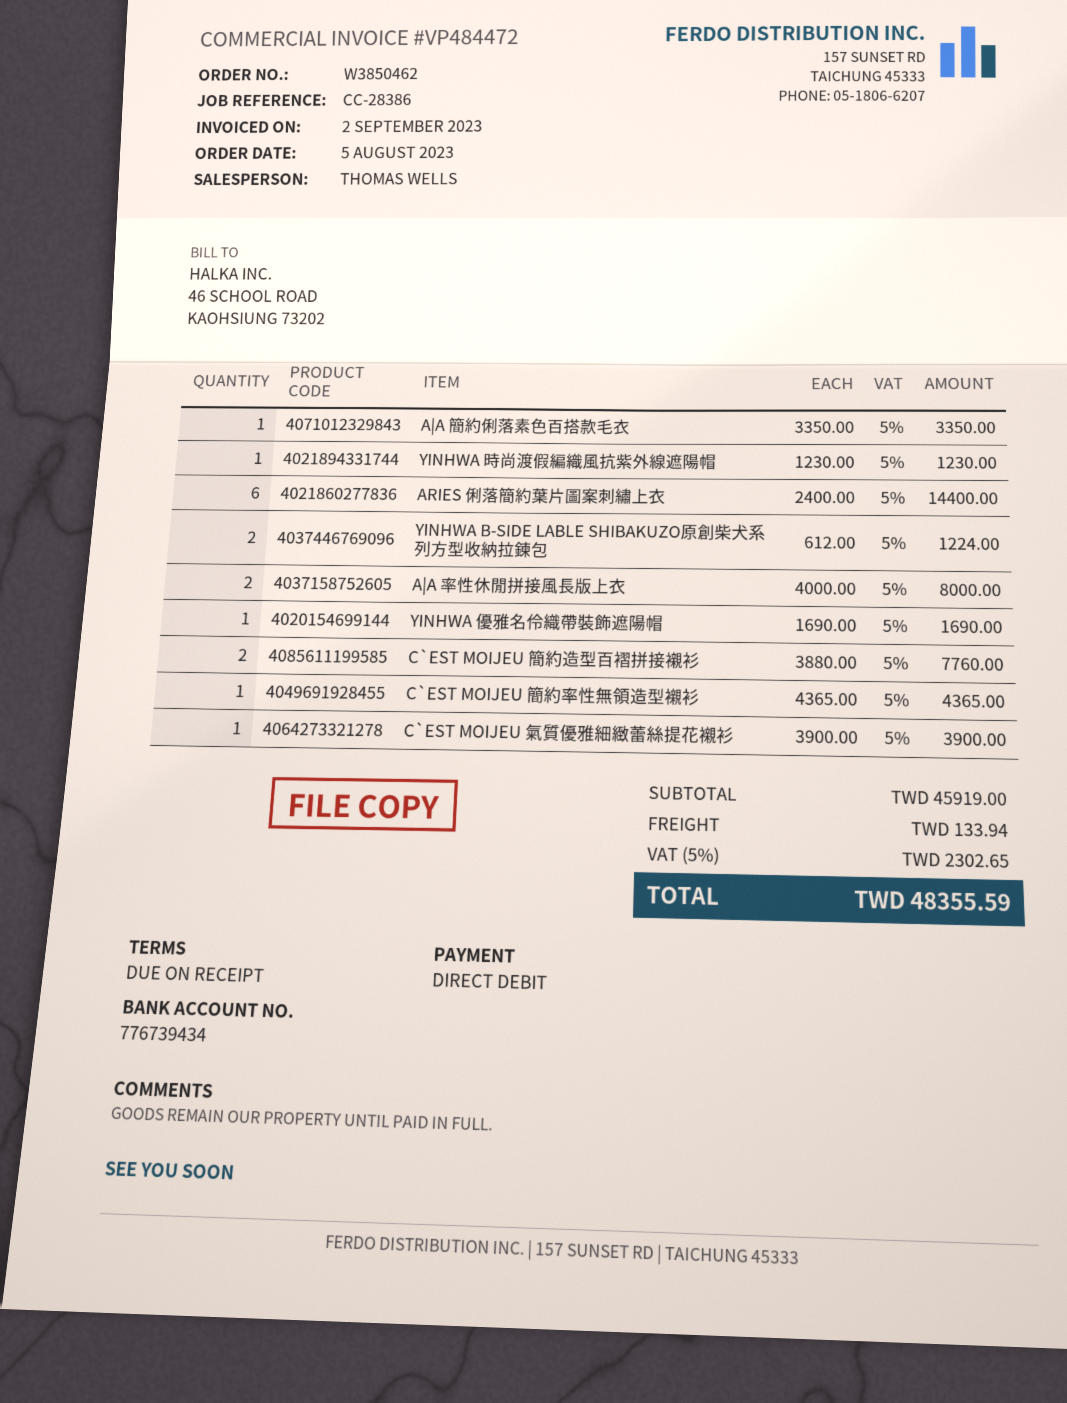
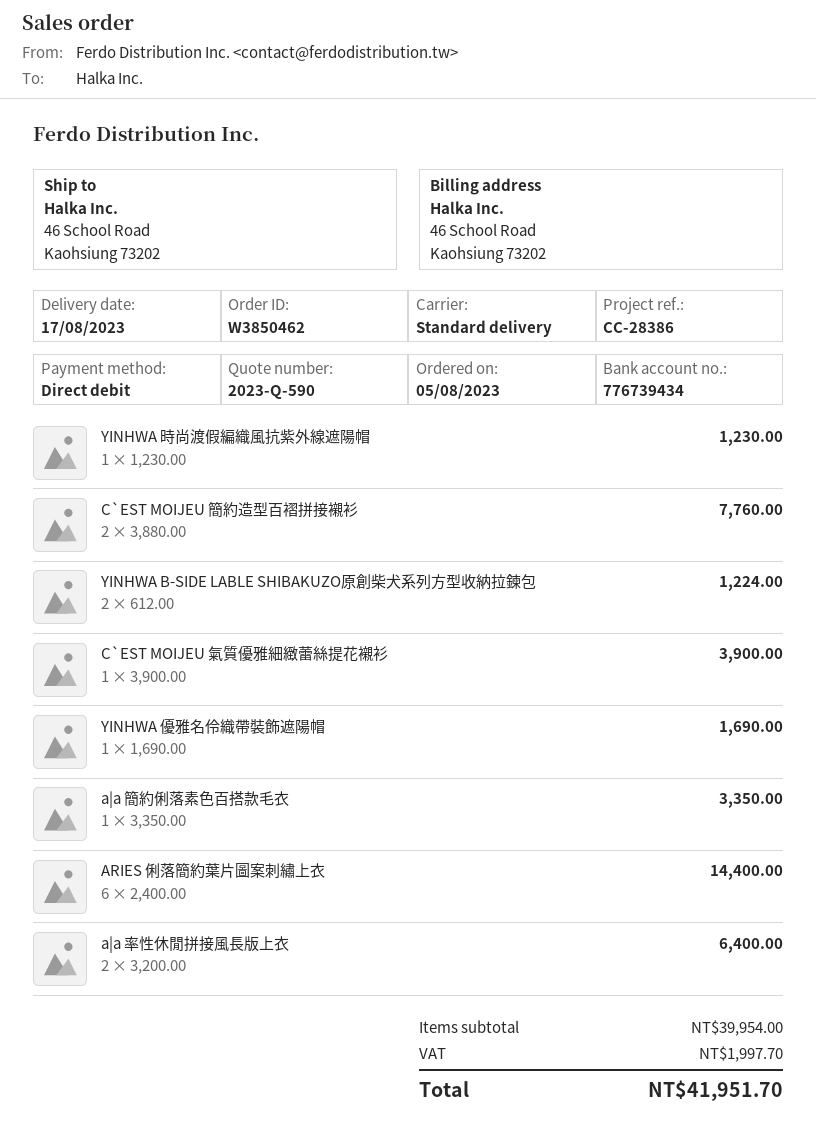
A|A 率性休閒拼接風長版上衣: 2 x 4000.00 = 8000.00 -> 2 x 3200.00 = 6400.00
C`EST MOIJEU 簡約率性無領造型襯衫: 1 x 4365.00 = 4365.00 -> none
subtotal: 45919.00 -> 39954.00
shipping: 133.94 -> none
tax: 2302.65 -> 1997.70
total: 48355.59 -> 41951.70

